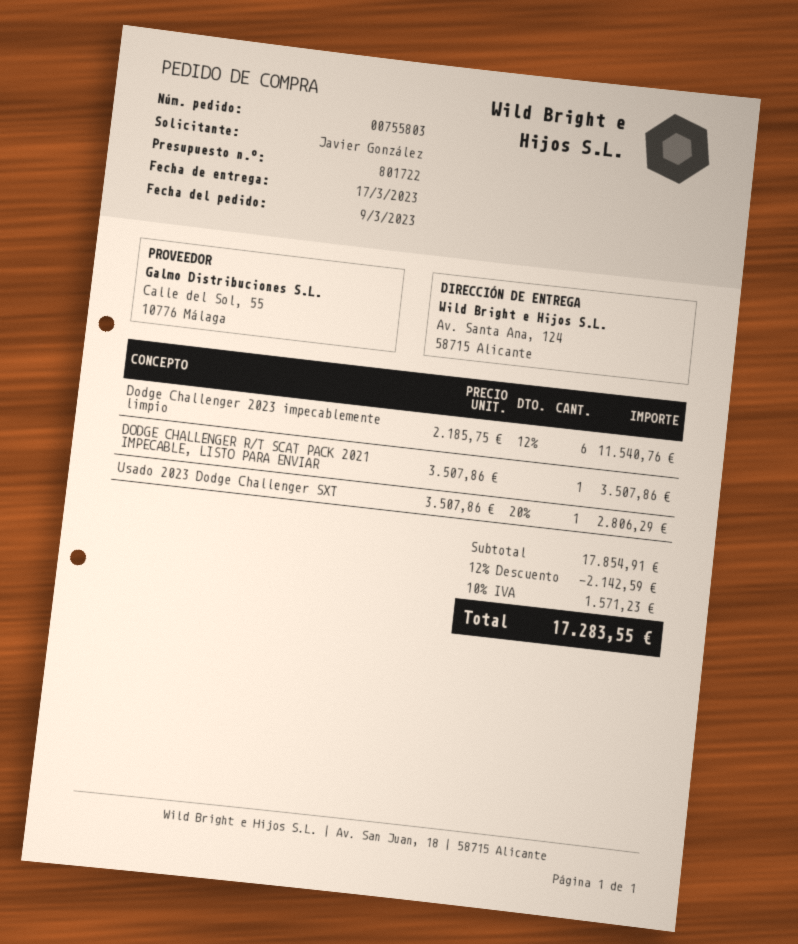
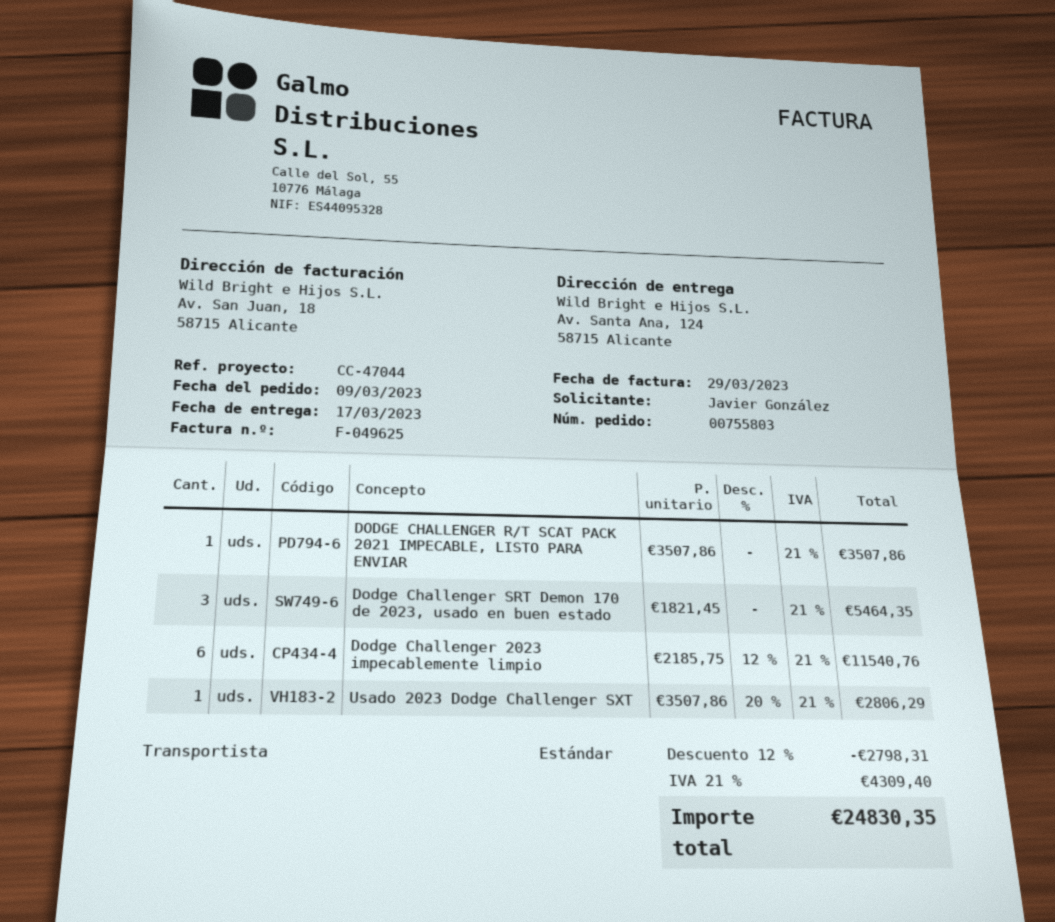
Dodge Challenger SRT Demon 170 de 2023, usado en buen estado: none -> 3 x 1821.45 = 5464.35
discount: 12% = 2142.59 -> 12% = 2798.31
tax: 10% = 1571.23 -> 21% = 4309.40
total: 17283.55 -> 24830.35

